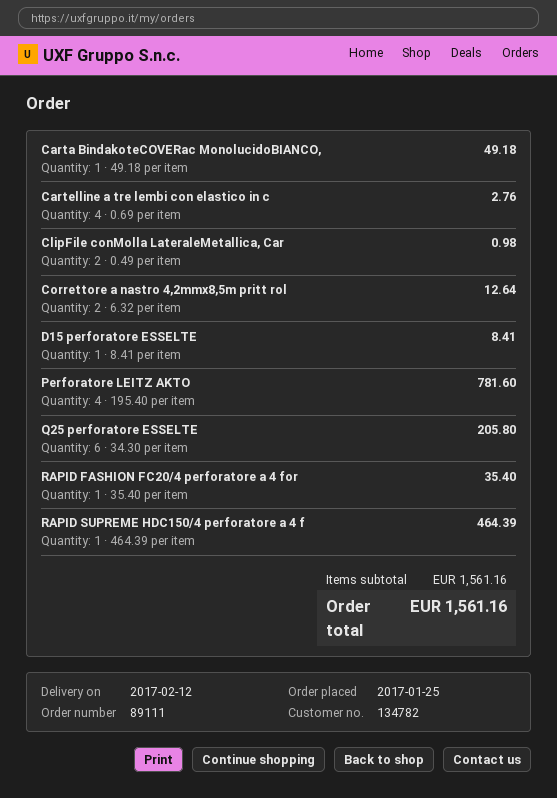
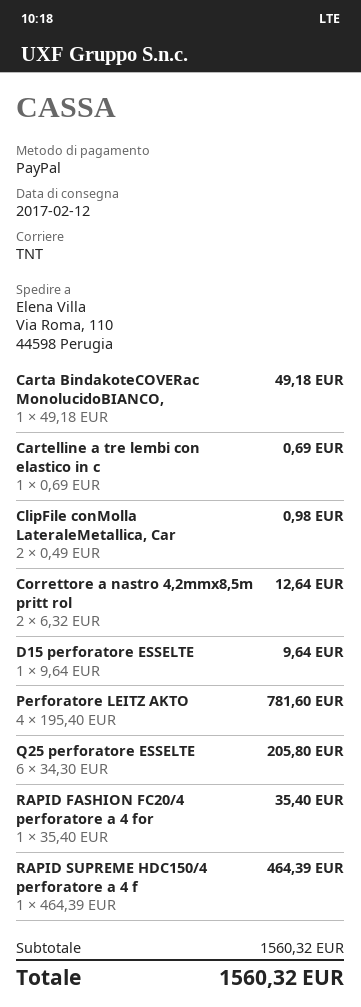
Cartelline a tre lembi con elastico in c: 4 x 0.69 = 2.76 -> 1 x 0.69 = 0.69
D15 perforatore ESSELTE: 1 x 8.41 = 8.41 -> 1 x 9.64 = 9.64
subtotal: 1561.16 -> 1560.32
total: 1561.16 -> 1560.32

